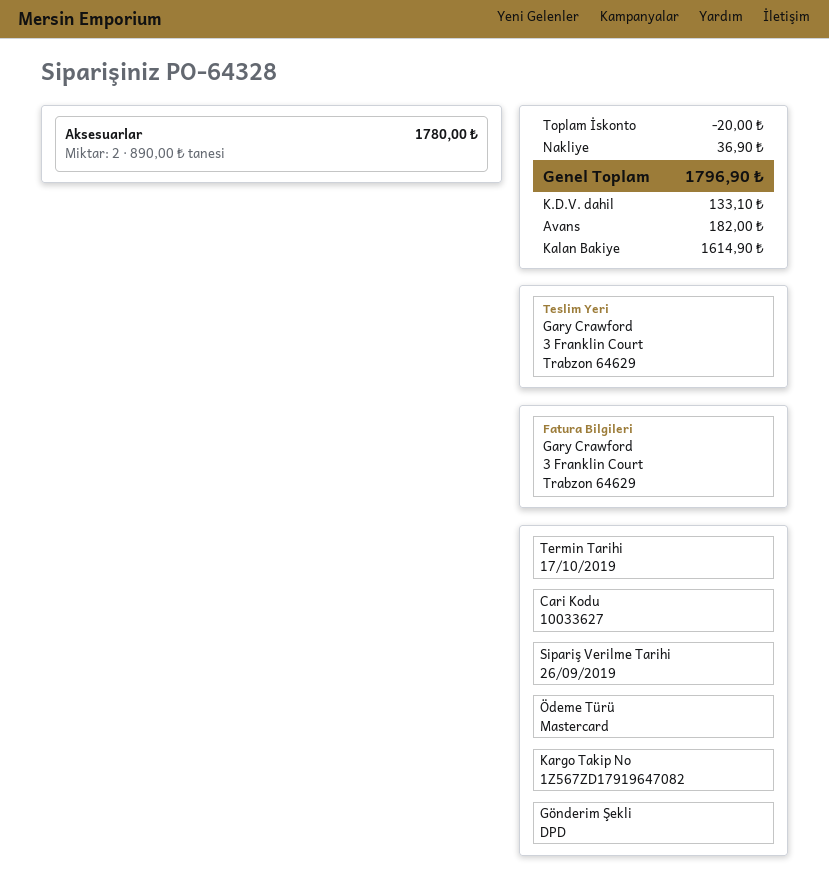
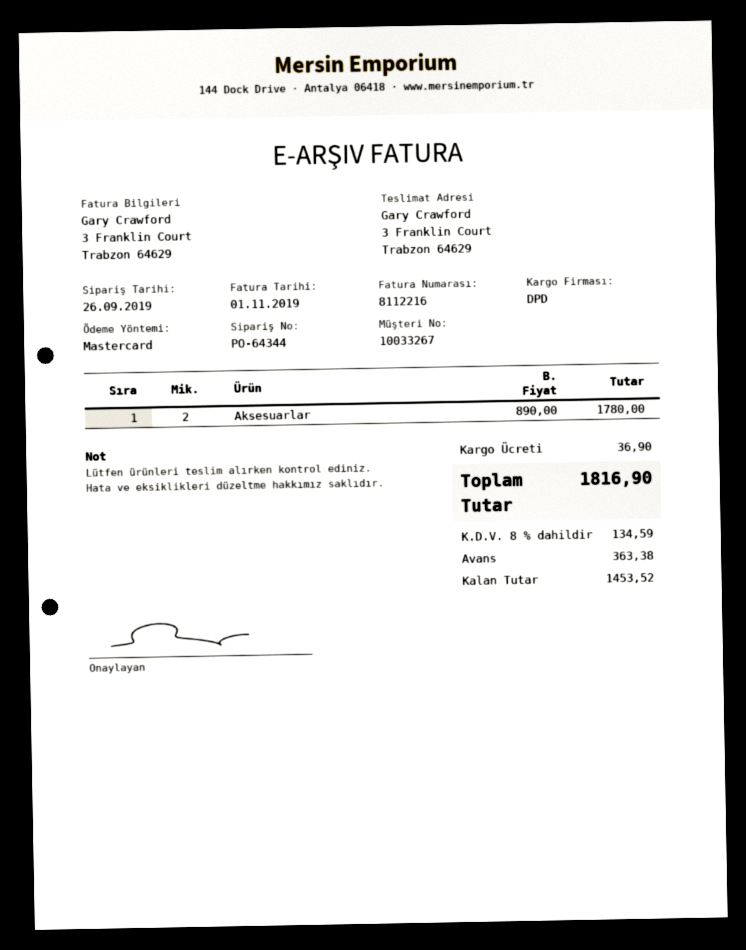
order number: PO-64328 -> PO-64344
customer number: 10033627 -> 10033267
discount: 20.00 -> none
tax: 133.10 -> 134.59
total: 1796.90 -> 1816.90
deposit: 182.00 -> 363.38
balance: 1614.90 -> 1453.52

